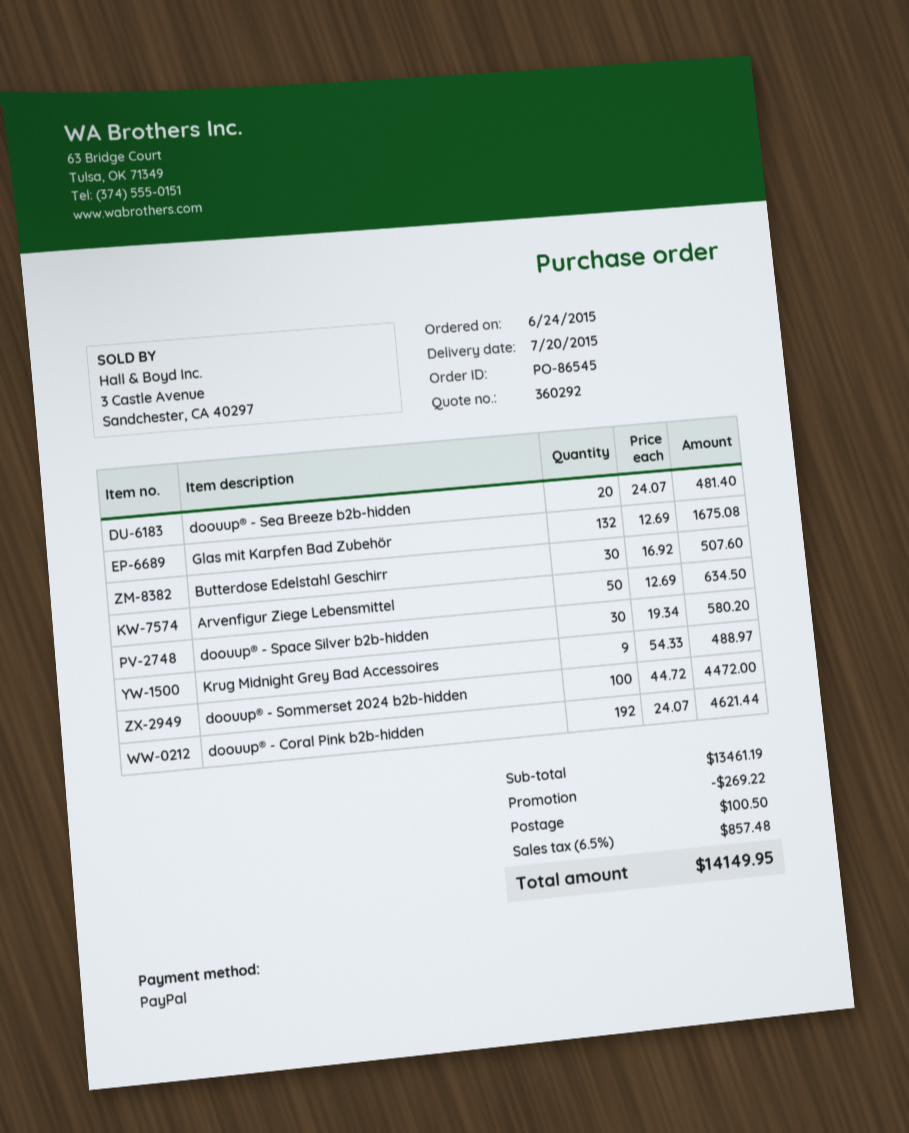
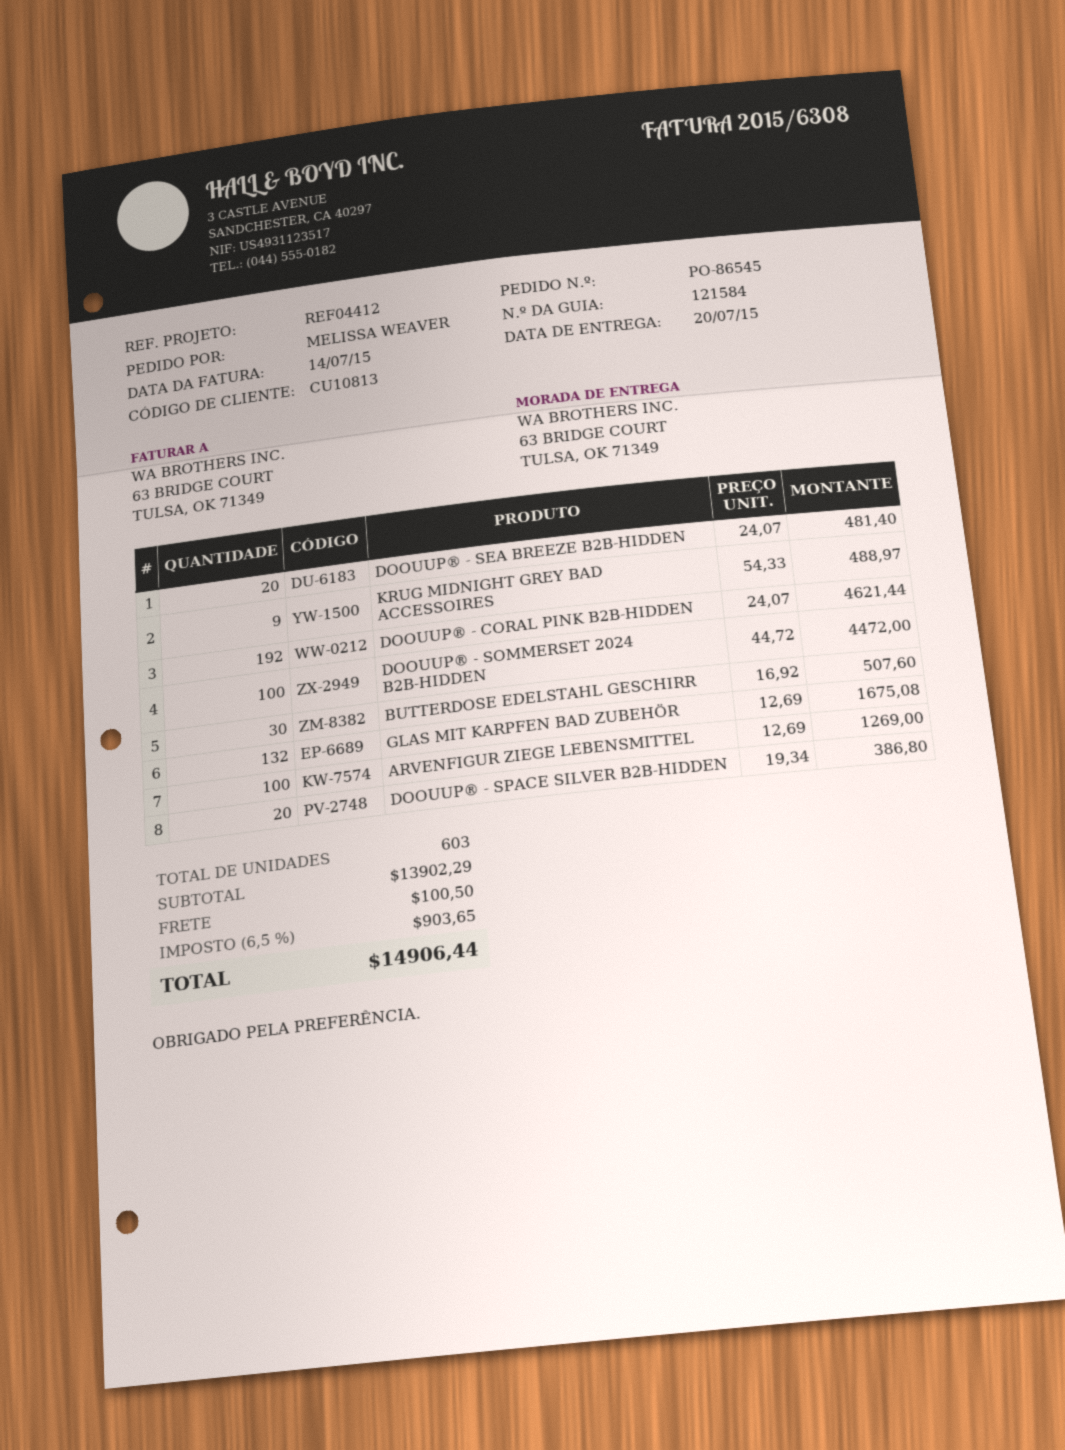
Arvenfigur Ziege Lebensmittel: 50 x 12.69 = 634.50 -> 100 x 12.69 = 1269.00
doouup® - Space Silver b2b-hidden: 30 x 19.34 = 580.20 -> 20 x 19.34 = 386.80
subtotal: 13461.19 -> 13902.29
discount: 269.22 -> none
tax: 6.5% = 857.48 -> 6.5% = 903.65
total: 14149.95 -> 14906.44

